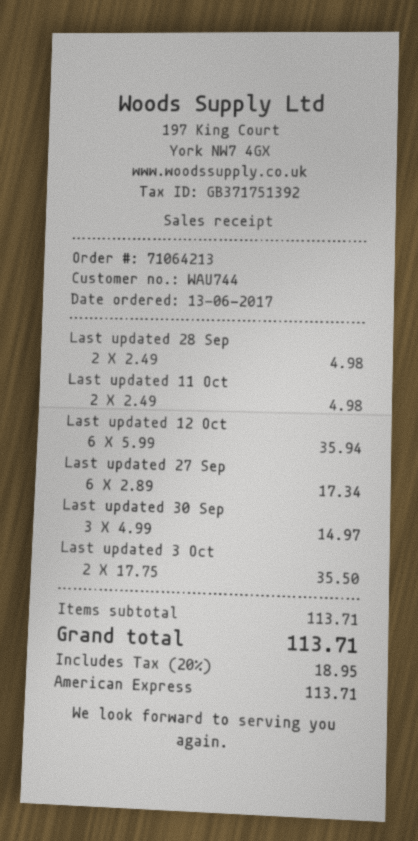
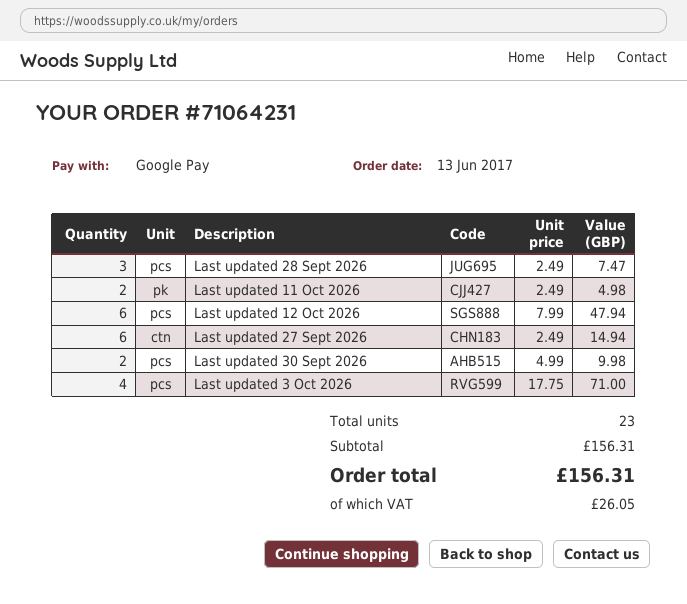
order number: 71064213 -> 71064231
payment method: American Express -> Google Pay
Last updated 28 Sep: 2 x 2.49 = 4.98 -> 3 x 2.49 = 7.47
Last updated 12 Oct: 6 x 5.99 = 35.94 -> 6 x 7.99 = 47.94
Last updated 27 Sep: 6 x 2.89 = 17.34 -> 6 x 2.49 = 14.94
Last updated 30 Sep: 3 x 4.99 = 14.97 -> 2 x 4.99 = 9.98
Last updated 3 Oct: 2 x 17.75 = 35.50 -> 4 x 17.75 = 71.00
subtotal: 113.71 -> 156.31
tax: 18.95 -> 26.05
total: 113.71 -> 156.31

